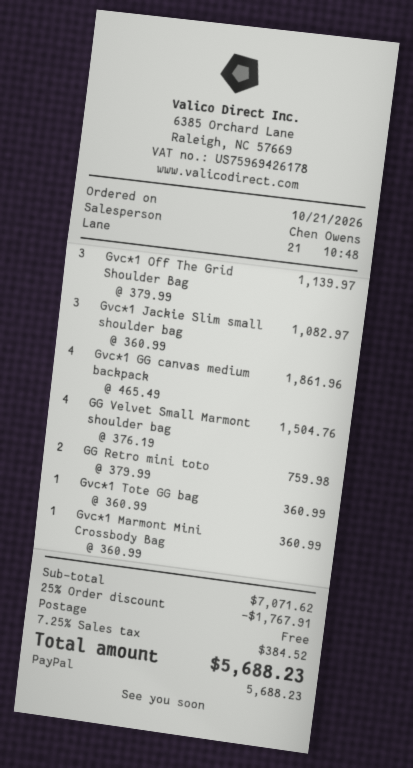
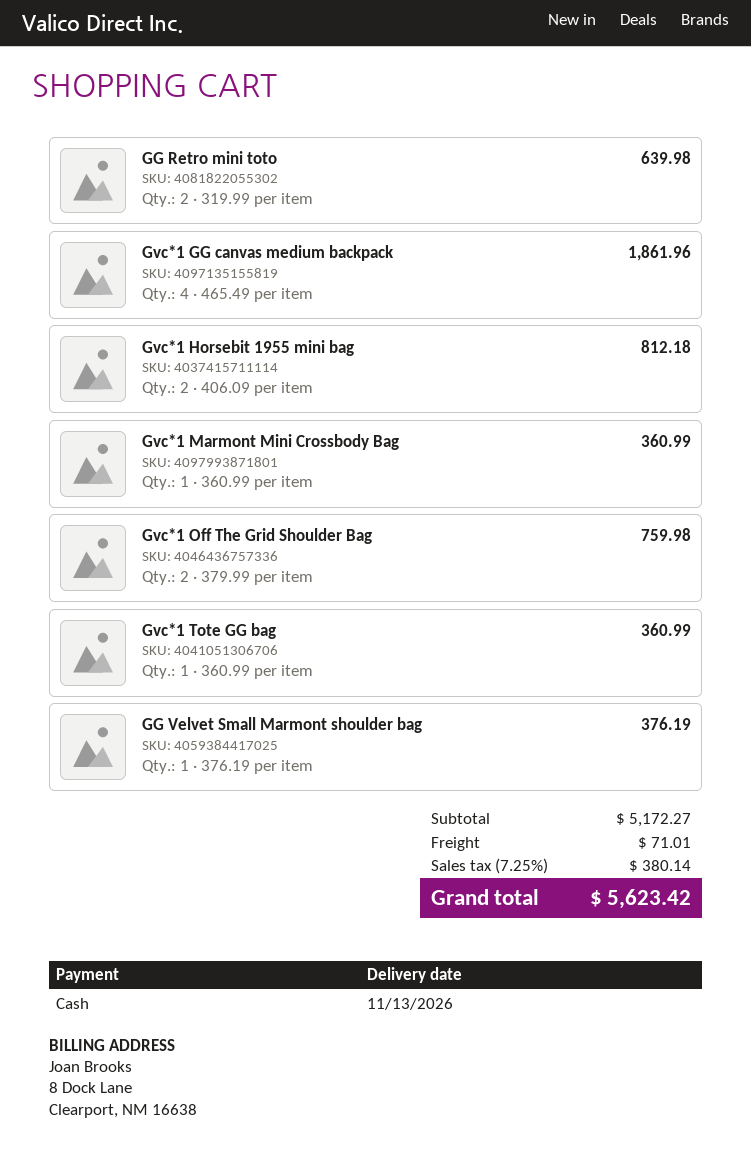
payment method: PayPal -> cash
Gvc*1 Off The Grid Shoulder Bag: 3 x 379.99 = 1139.97 -> 2 x 379.99 = 759.98
Gvc*1 Jackie Slim small shoulder bag: 3 x 360.99 = 1082.97 -> none
GG Velvet Small Marmont shoulder bag: 4 x 376.19 = 1504.76 -> 1 x 376.19 = 376.19
GG Retro mini toto: 2 x 379.99 = 759.98 -> 2 x 319.99 = 639.98
Gvc*1 Horsebit 1955 mini bag: none -> 2 x 406.09 = 812.18
subtotal: 7071.62 -> 5172.27
discount: 25% = 1767.91 -> none
shipping: 0.00 -> 71.01
tax: 7.25% = 384.52 -> 7.25% = 380.14
total: 5688.23 -> 5623.42

